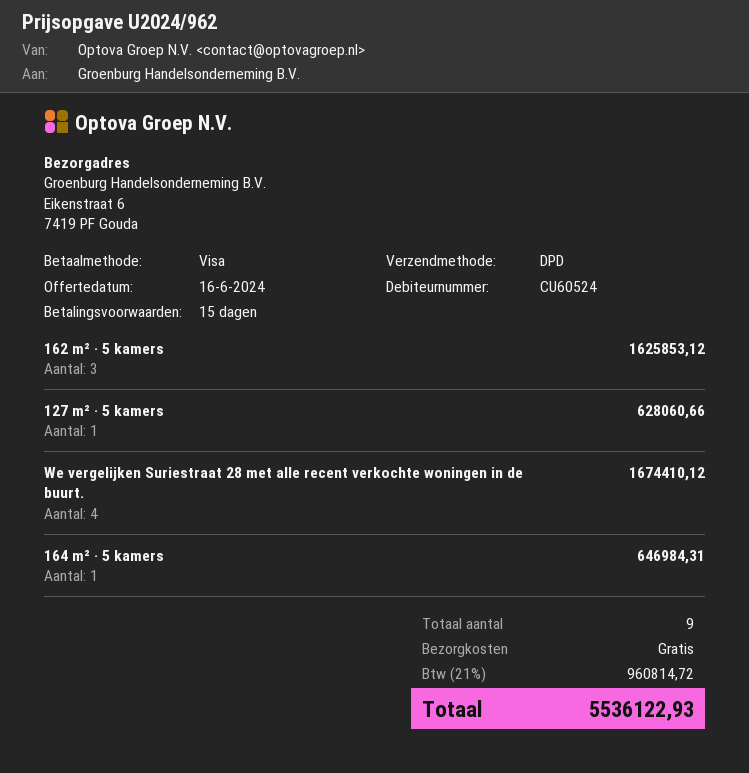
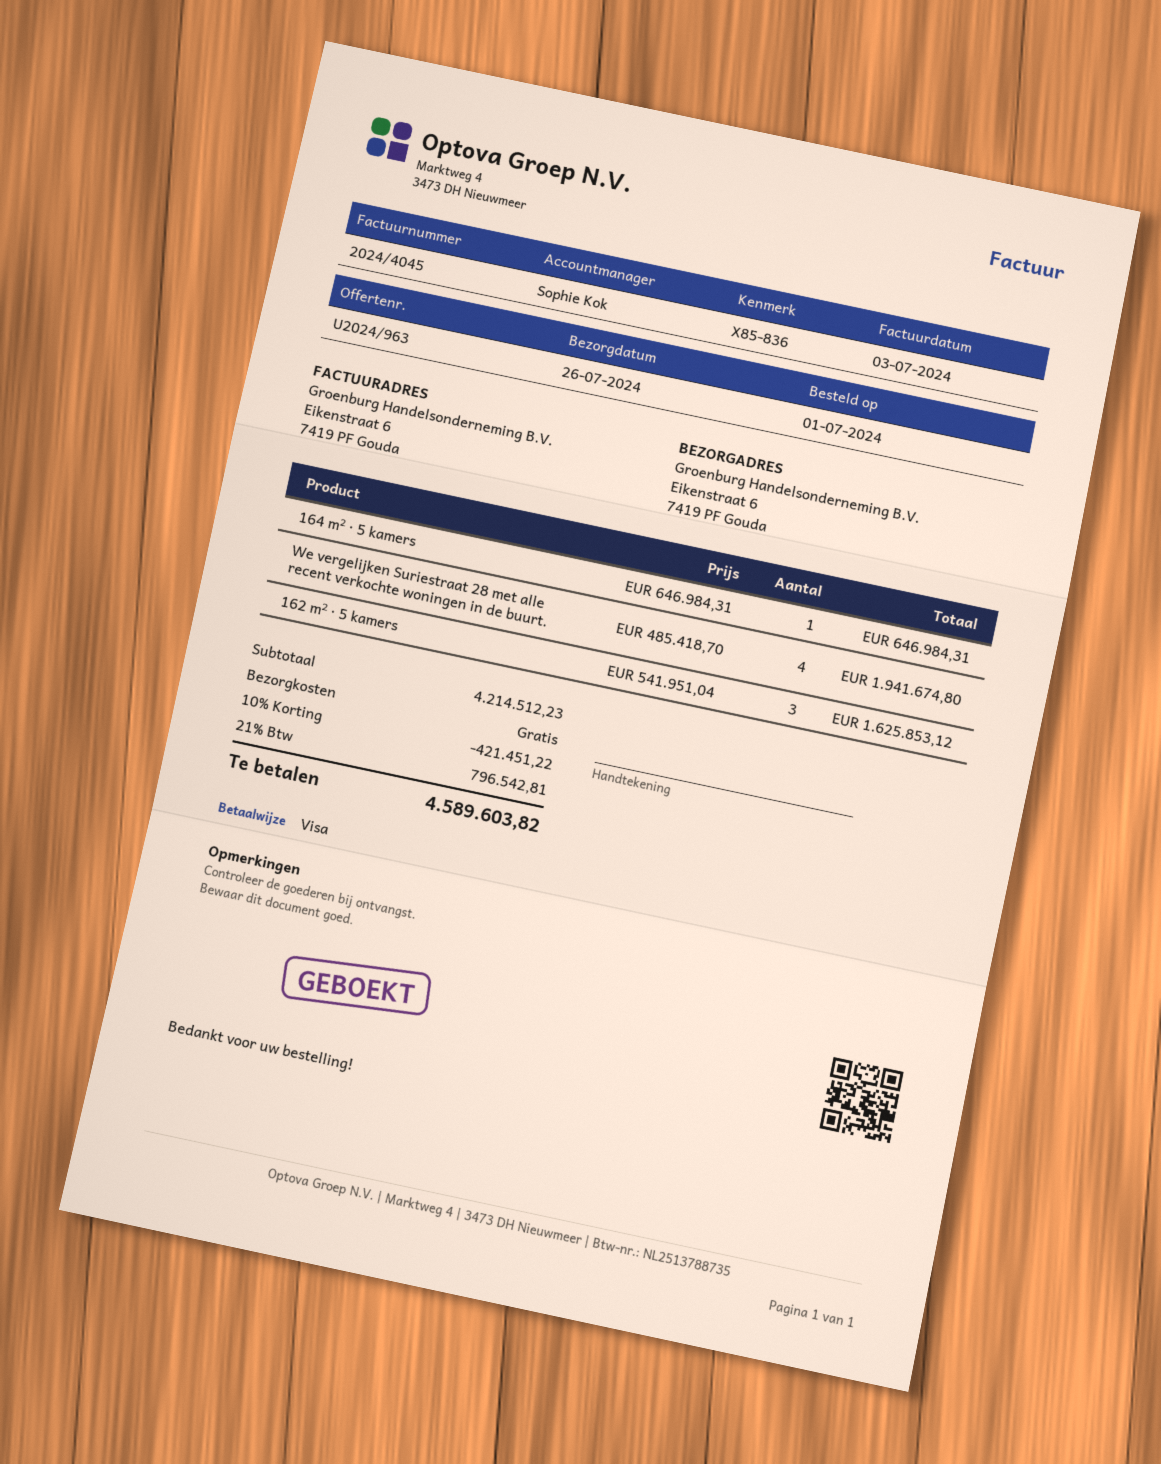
quote number: U2024/962 -> U2024/963
127 m² · 5 kamers: 1 for 628060.66 -> none
We vergelijken Suriestraat 28 met alle recent verkochte woningen in de buurt.: 4 for 1674410.12 -> 4 for 1941674.80
discount: none -> 10% = 421451.22
tax: 21% = 960814.72 -> 21% = 796542.81
total: 5536122.93 -> 4589603.82

